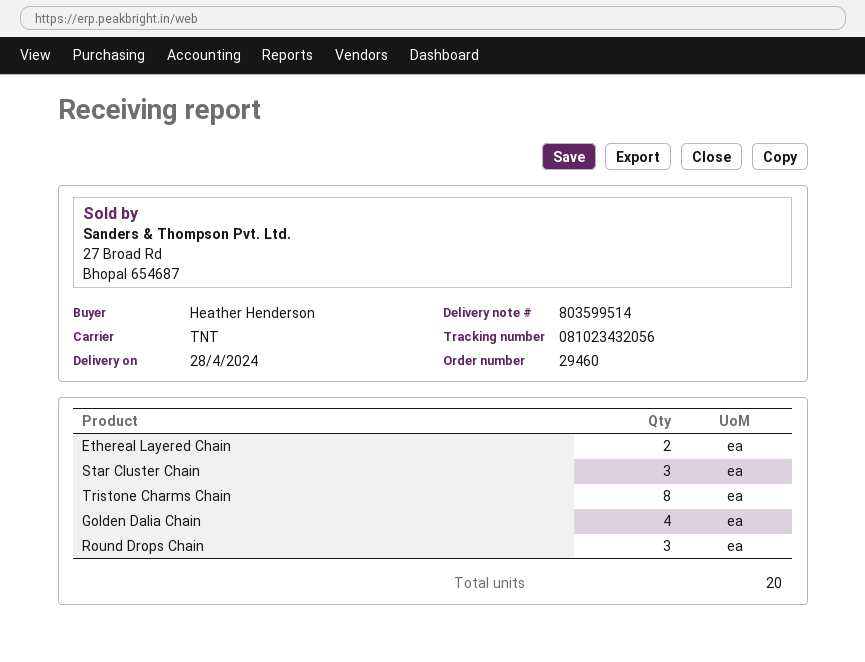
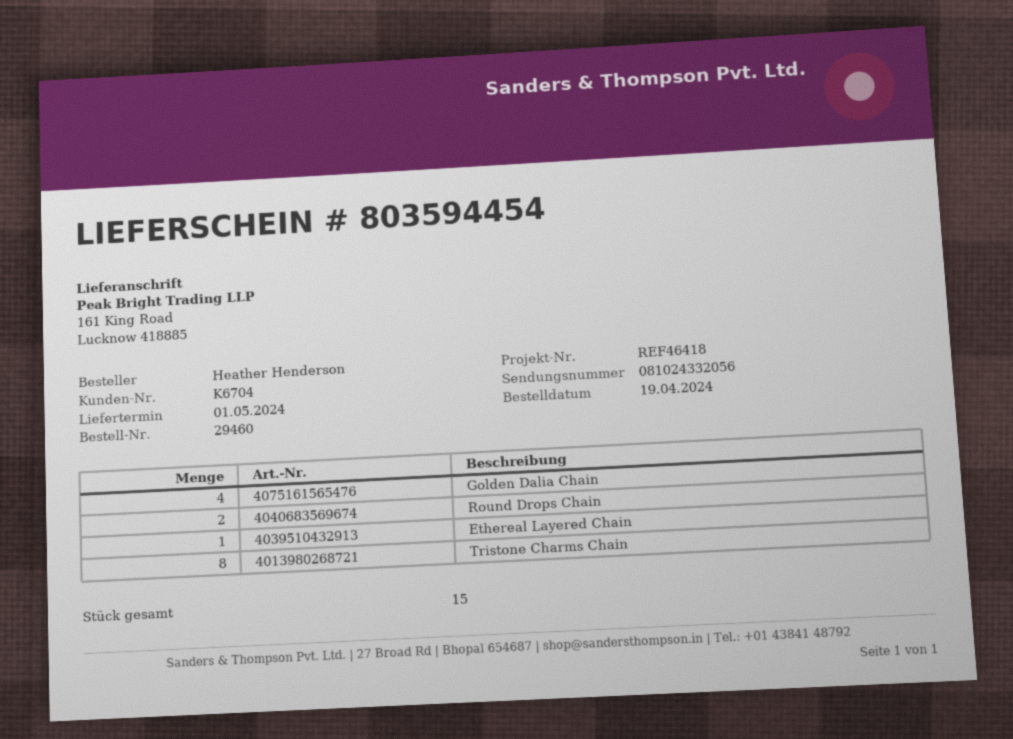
delivery note number: 803599514 -> 803594454
delivery date: 2024-04-28 -> 2024-05-01
tracking number: 081023432056 -> 081024332056
Ethereal Layered Chain: 2 -> 1
Star Cluster Chain: 3 -> none
Round Drops Chain: 3 -> 2
total quantity: 20 -> 15

